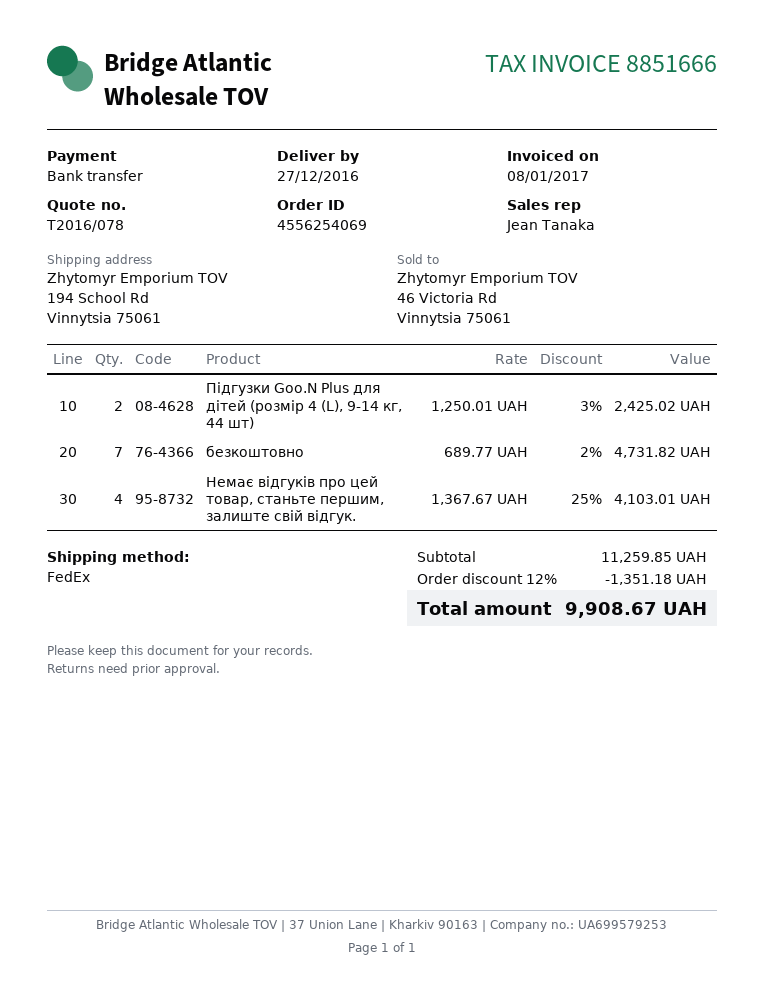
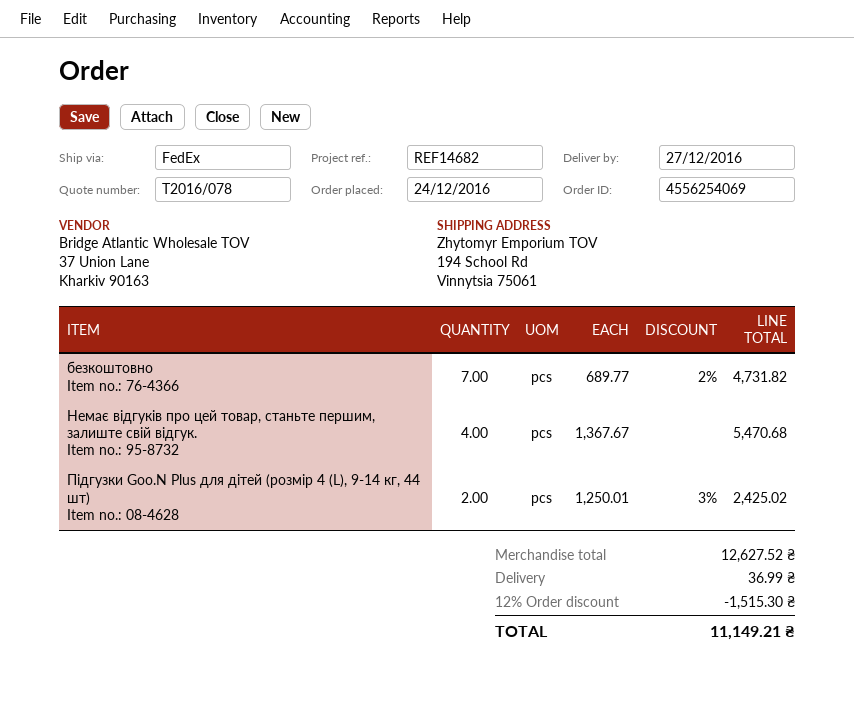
Немає відгуків про цей товар, станьте першим, залиште свій відгук.: 4 x 1367.67 - 25% = 4103.01 -> 4 x 1367.67 = 5470.68
subtotal: 11259.85 -> 12627.52
discount: 12% = 1351.18 -> 12% = 1515.30
shipping: none -> 36.99
total: 9908.67 -> 11149.21

